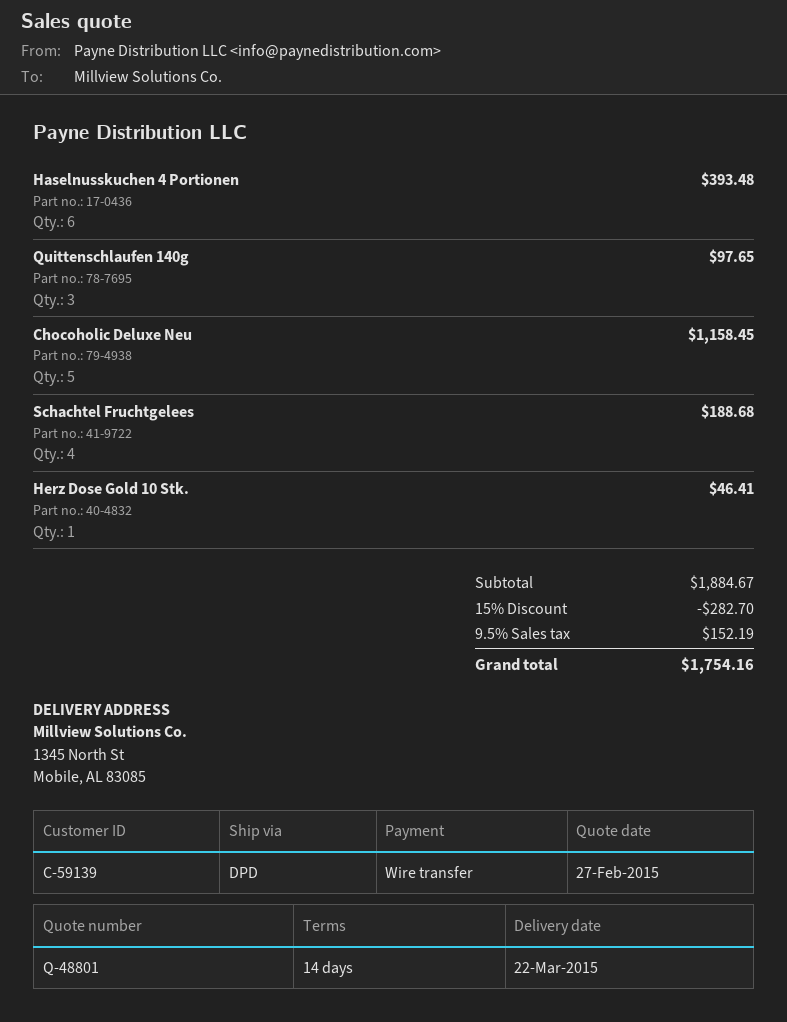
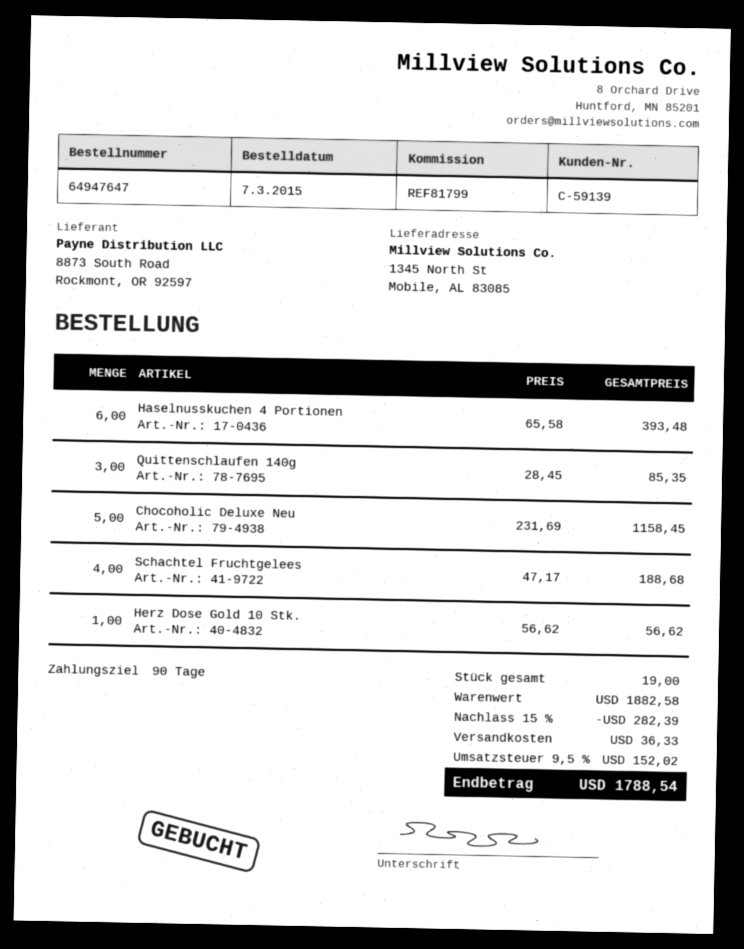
payment terms: 14 days -> 90 days
Quittenschlaufen 140g: 3 for 97.65 -> 3 for 85.35
Herz Dose Gold 10 Stk.: 1 for 46.41 -> 1 for 56.62
subtotal: 1884.67 -> 1882.58
discount: 15% = 282.70 -> 15% = 282.39
shipping: none -> 36.33
tax: 9.5% = 152.19 -> 9.5% = 152.02
total: 1754.16 -> 1788.54

